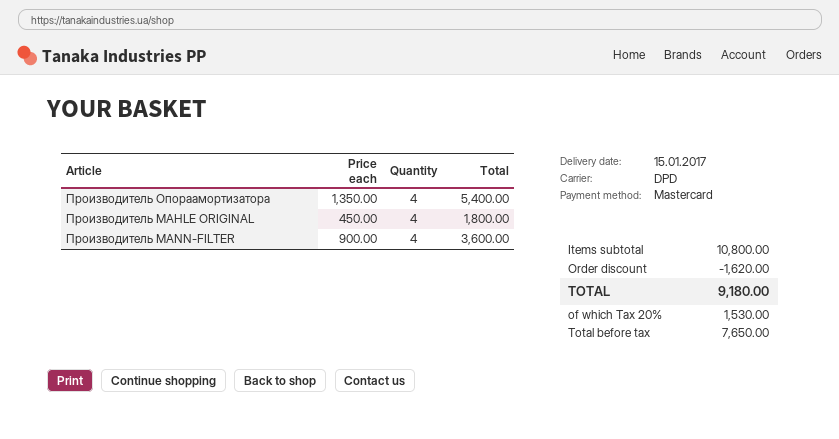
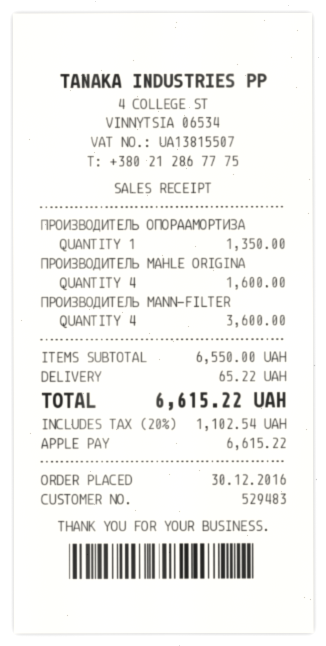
payment method: Mastercard -> Apple Pay
Производитель Опораамортизатора: 4 for 5400.00 -> 1 for 1350.00
Производитель MAHLE ORIGINAL: 4 for 1800.00 -> 4 for 1600.00
subtotal: 10800.00 -> 6550.00
discount: 1620.00 -> none
shipping: none -> 65.22
tax: 20% = 1530.00 -> 20% = 1102.54
total: 9180.00 -> 6615.22

